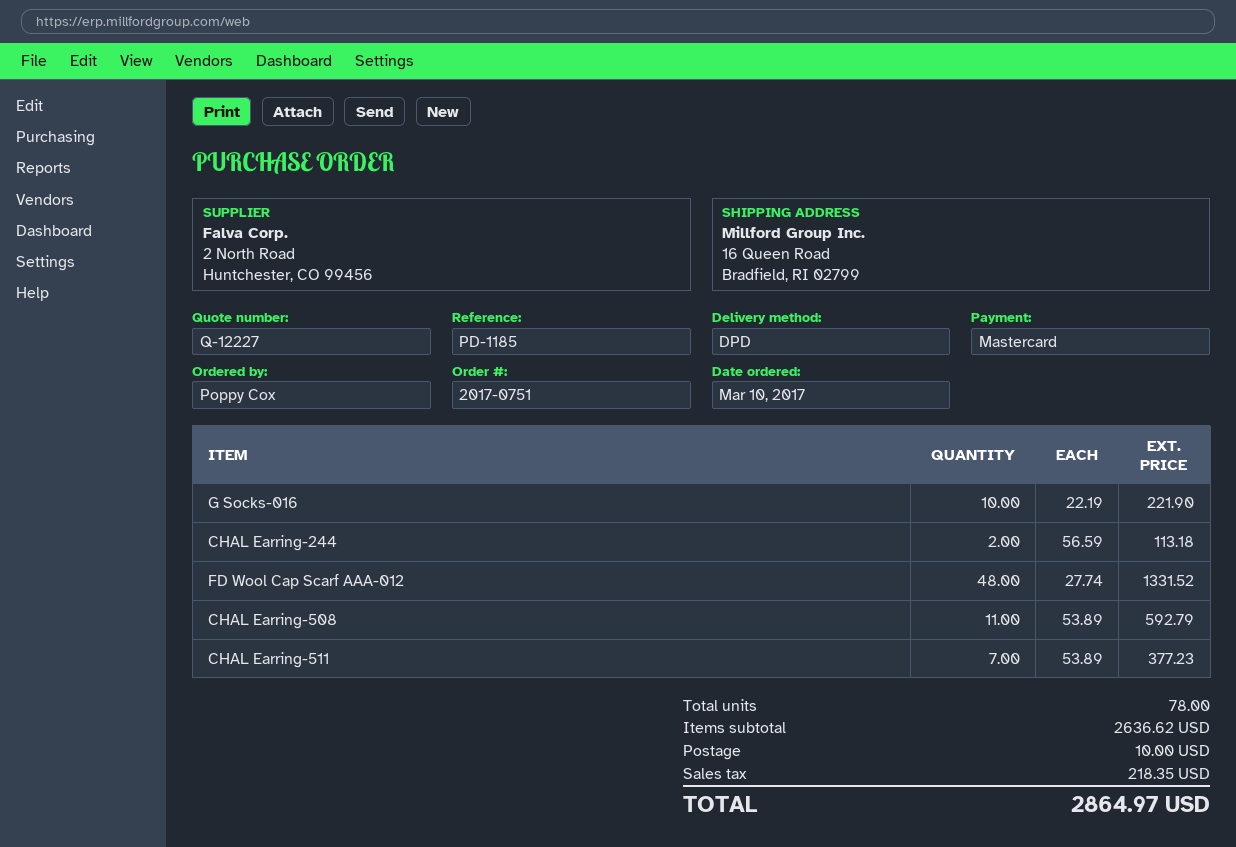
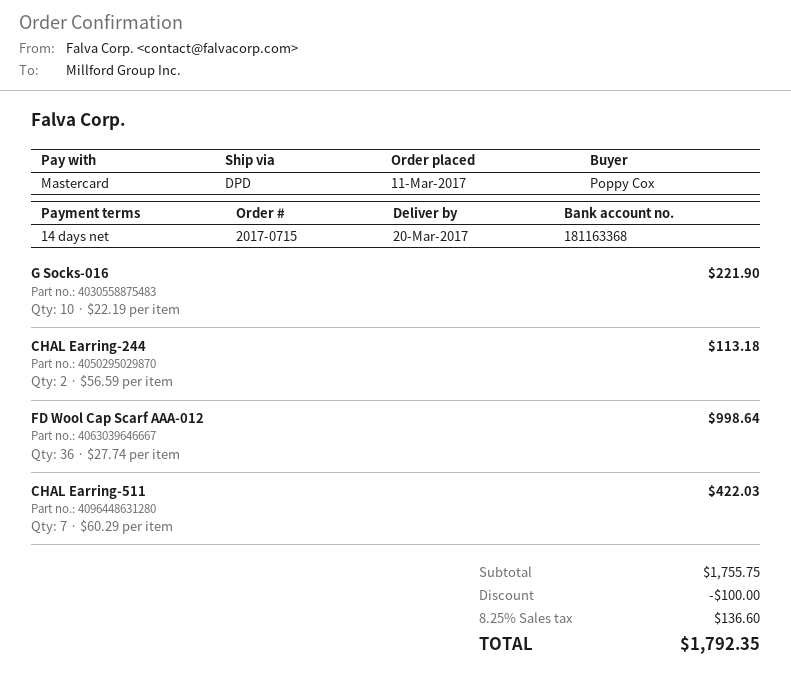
order number: 2017-0751 -> 2017-0715
order date: 2017-03-10 -> 2017-03-11
FD Wool Cap Scarf AAA-012: 48 x 27.74 = 1331.52 -> 36 x 27.74 = 998.64
CHAL Earring-508: 11 x 53.89 = 592.79 -> none
CHAL Earring-511: 7 x 53.89 = 377.23 -> 7 x 60.29 = 422.03
subtotal: 2636.62 -> 1755.75
discount: none -> 100.00
shipping: 10.00 -> none
tax: 218.35 -> 136.60
total: 2864.97 -> 1792.35

